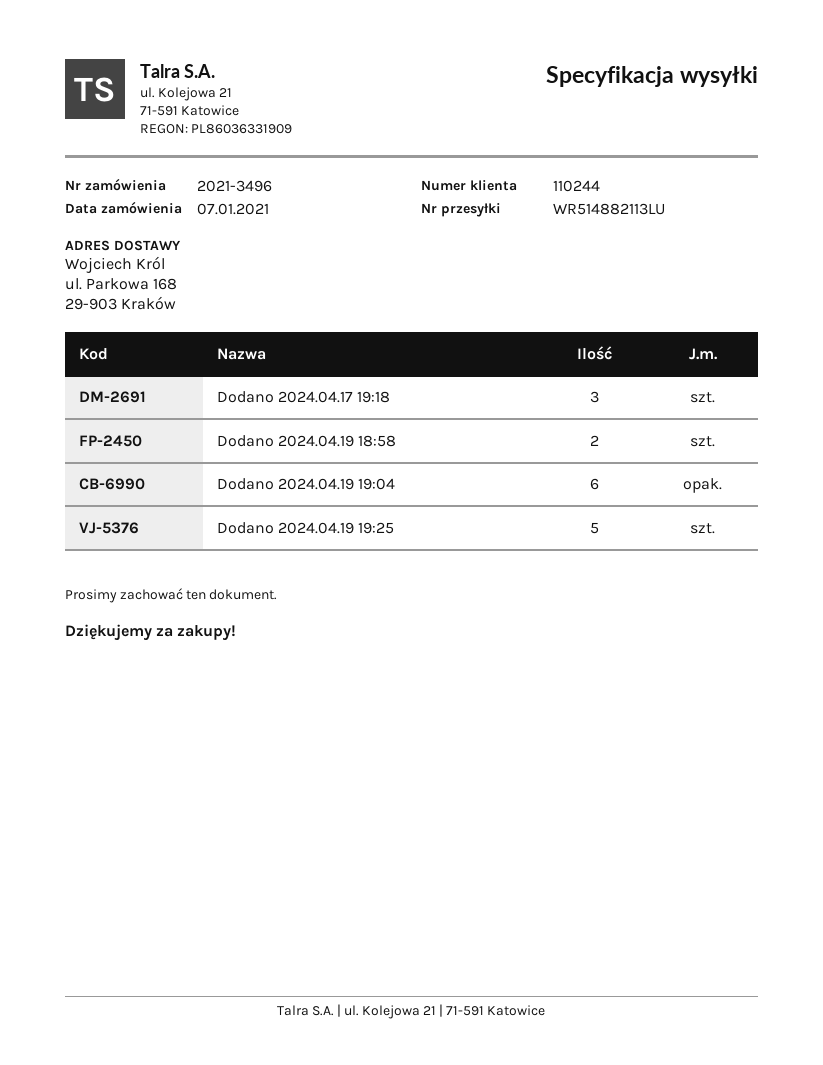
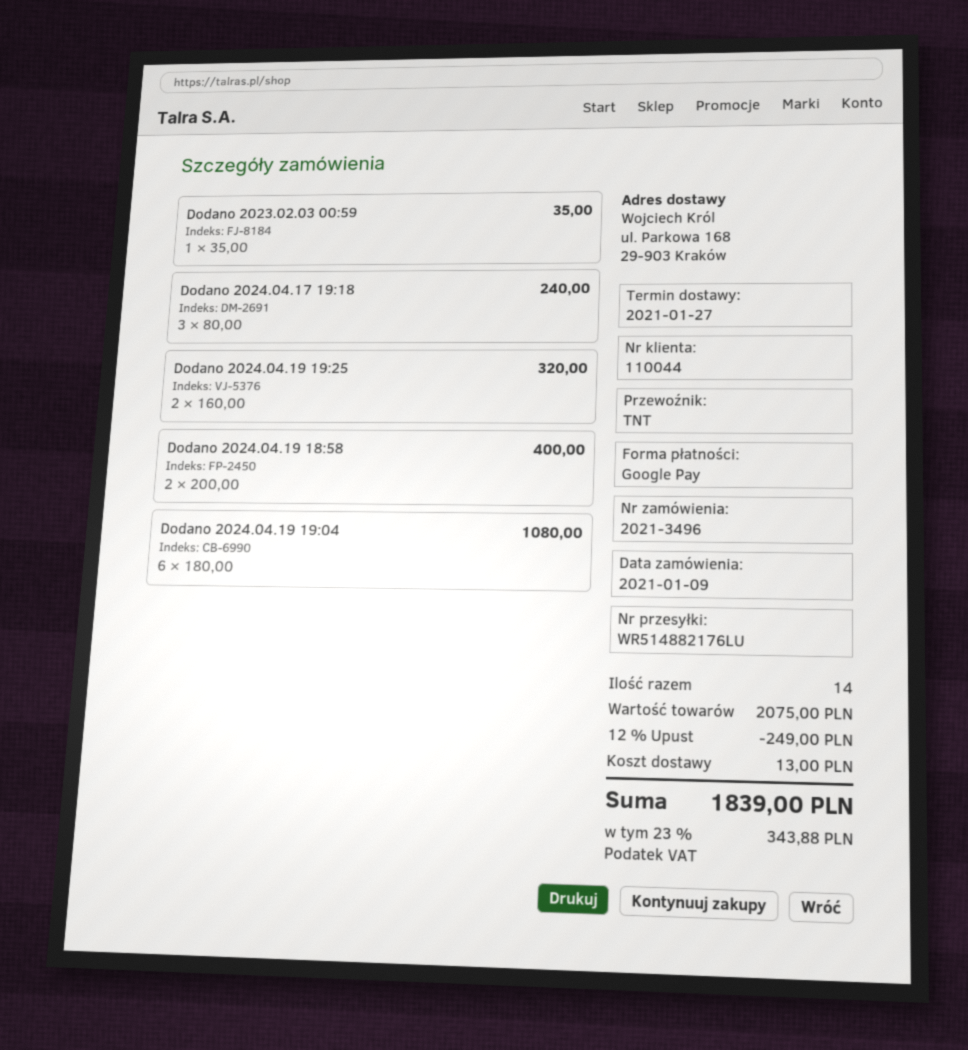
order date: 2021-01-07 -> 2021-01-09
customer number: 110244 -> 110044
tracking number: WR514882113LU -> WR514882176LU
Dodano 2024.04.19 19:25: 5 -> 2
Dodano 2023.02.03 00:59: none -> 1

